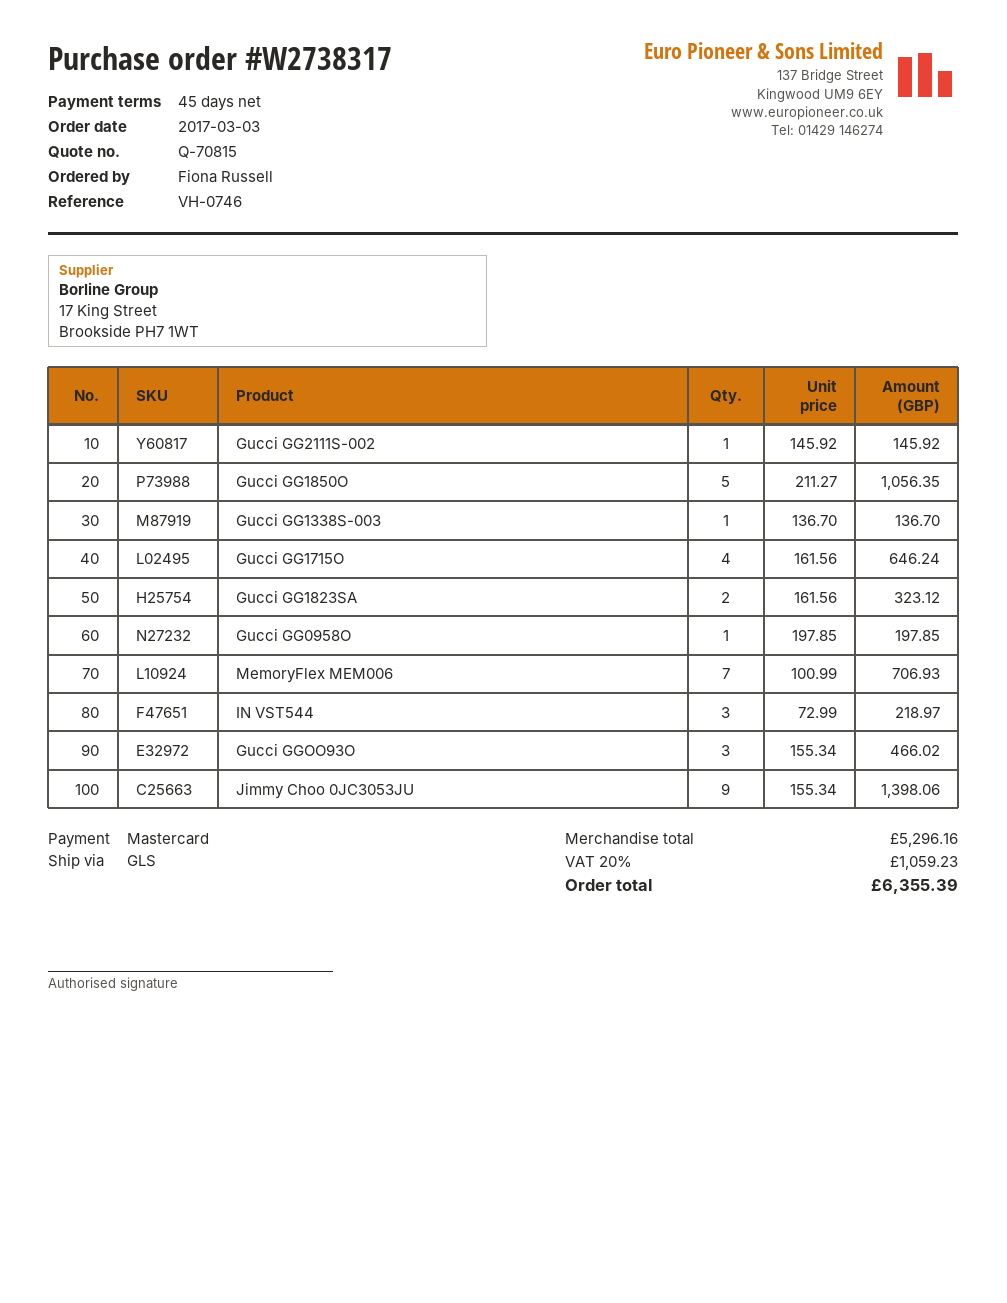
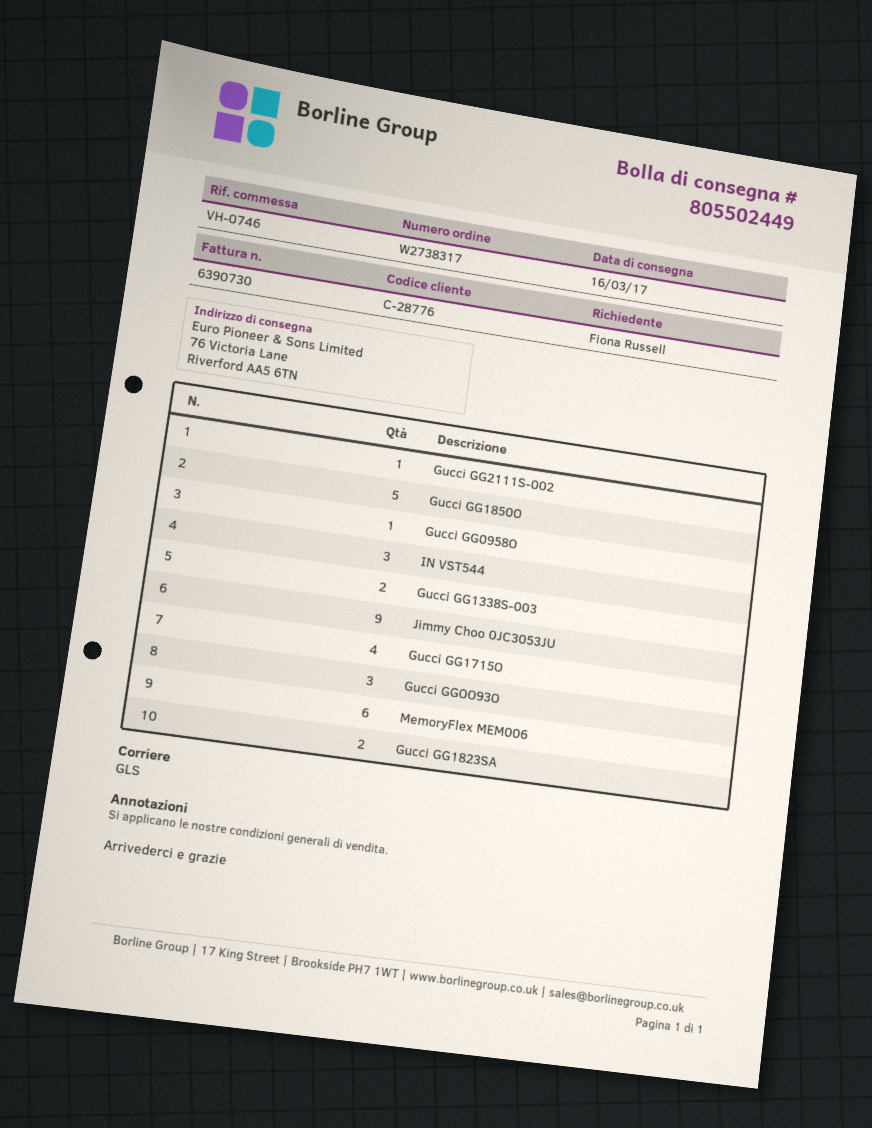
Gucci GG1338S-003: 1 -> 2
MemoryFlex MEM006: 7 -> 6

